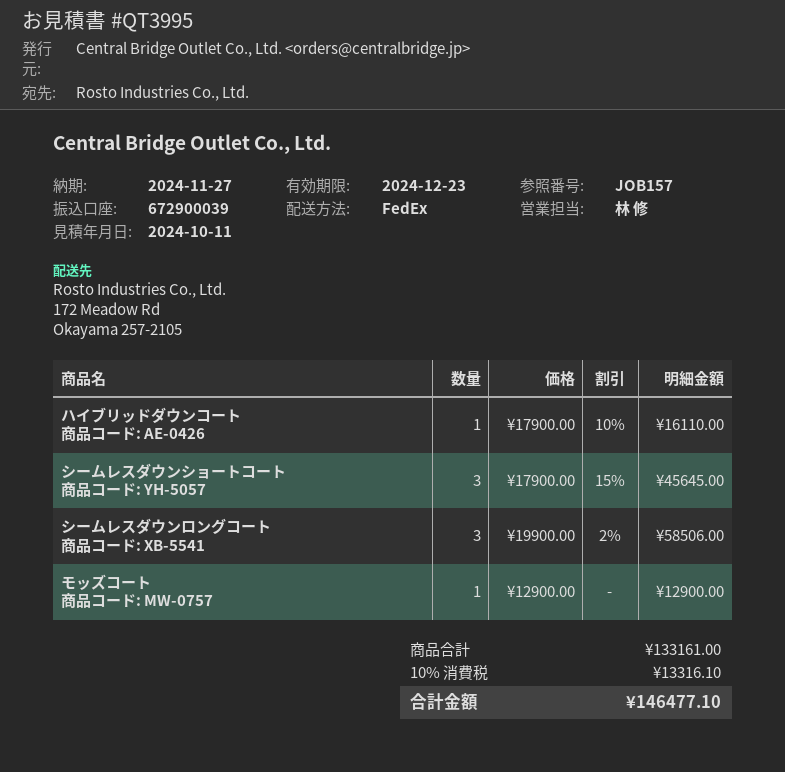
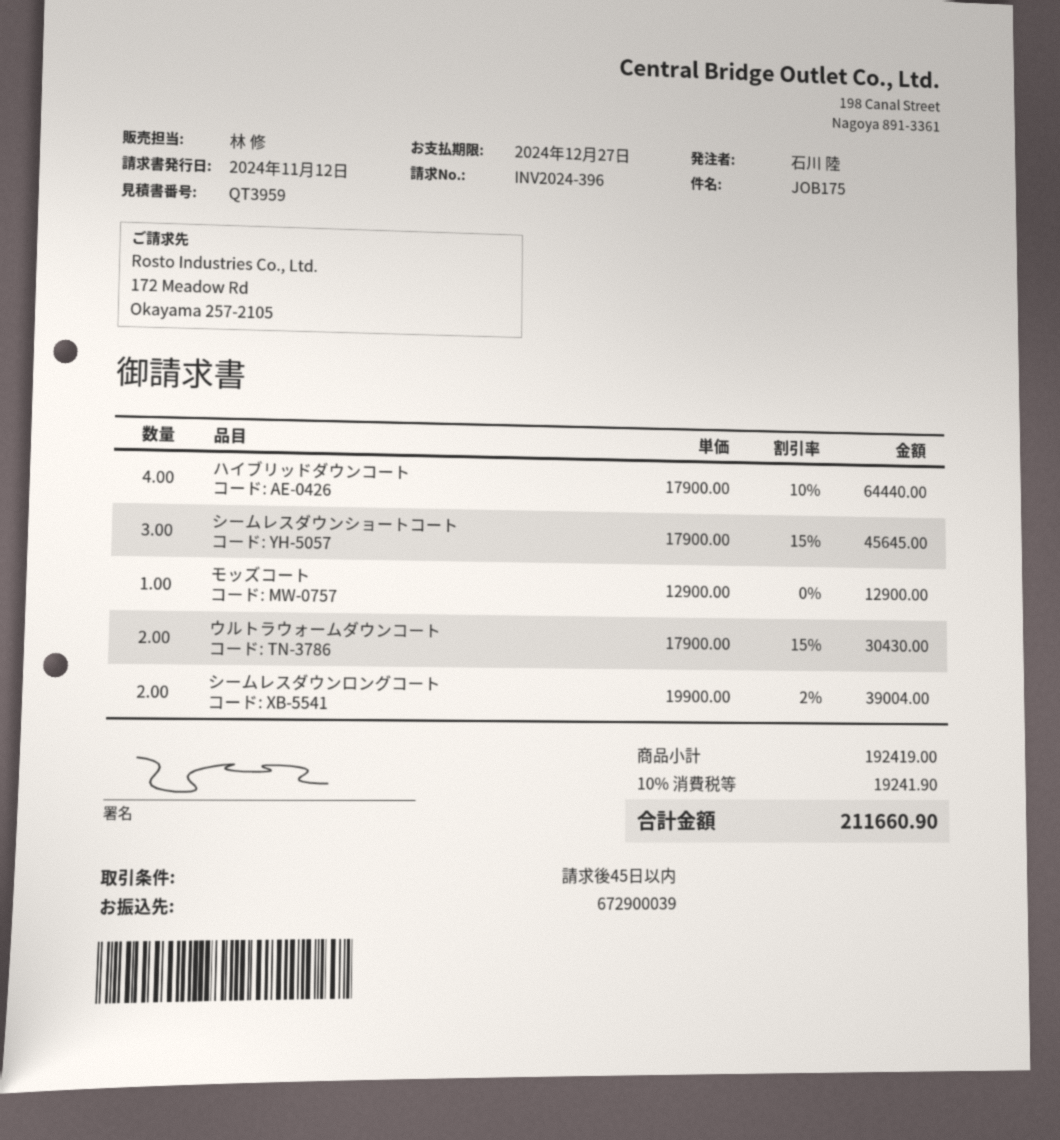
quote number: QT3995 -> QT3959
reference: JOB157 -> JOB175
ハイブリッドダウンコート: 1 x 17900.00 - 10% = 16110.00 -> 4 x 17900.00 - 10% = 64440.00
シームレスダウンロングコート: 3 x 19900.00 - 2% = 58506.00 -> 2 x 19900.00 - 2% = 39004.00
ウルトラウォームダウンコート: none -> 2 x 17900.00 - 15% = 30430.00
subtotal: 133161.00 -> 192419.00
tax: 10% = 13316.10 -> 10% = 19241.90
total: 146477.10 -> 211660.90

